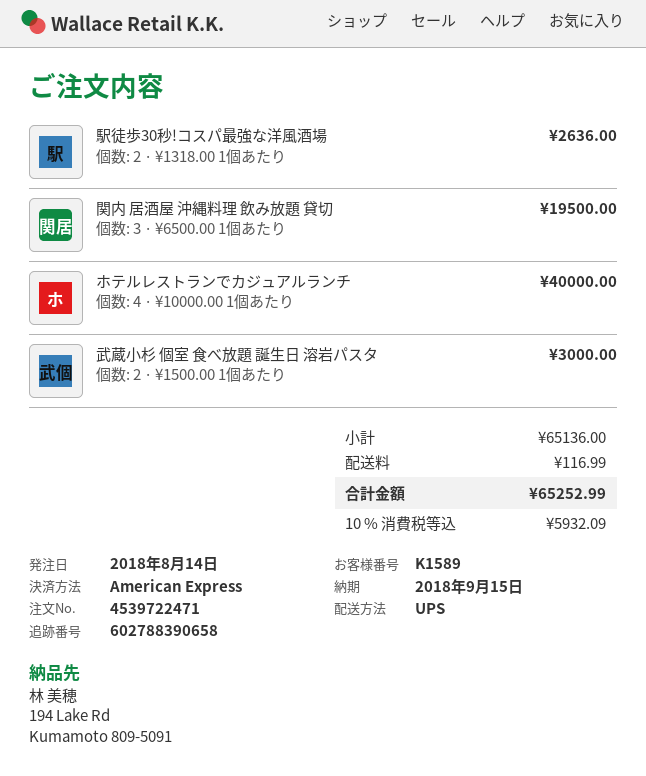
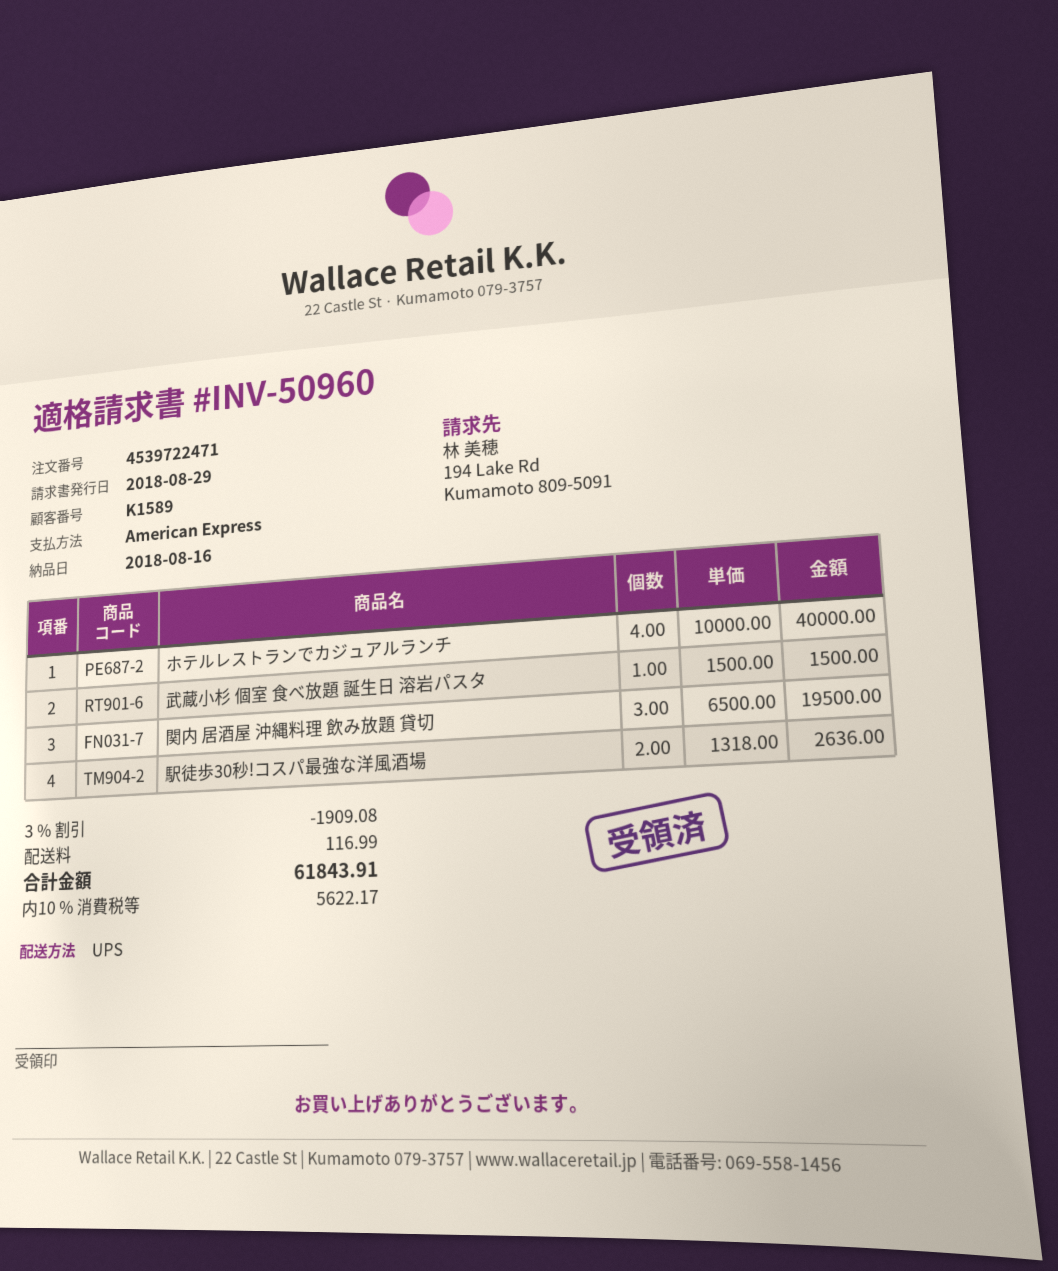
delivery date: 2018-09-15 -> 2018-08-16
武蔵小杉 個室 食べ放題 誕生日 溶岩パスタ: 2 x 1500.00 = 3000.00 -> 1 x 1500.00 = 1500.00
discount: none -> 3% = 1909.08
tax: 10% = 5932.09 -> 10% = 5622.17
total: 65252.99 -> 61843.91

